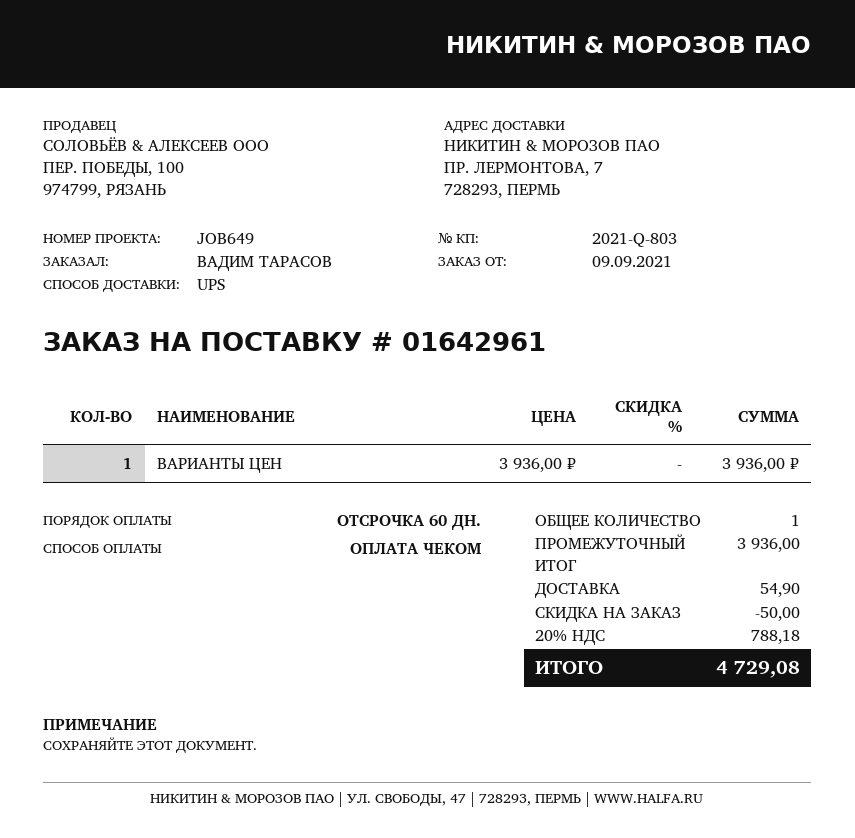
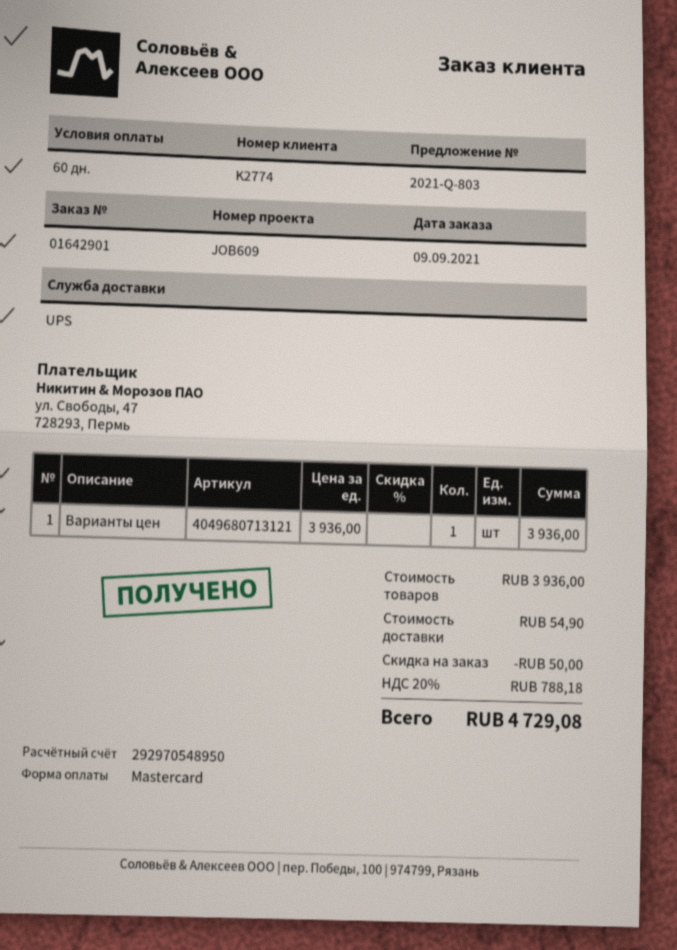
order number: 01642961 -> 01642901
reference: JOB649 -> JOB609
payment method: cheque -> Mastercard

